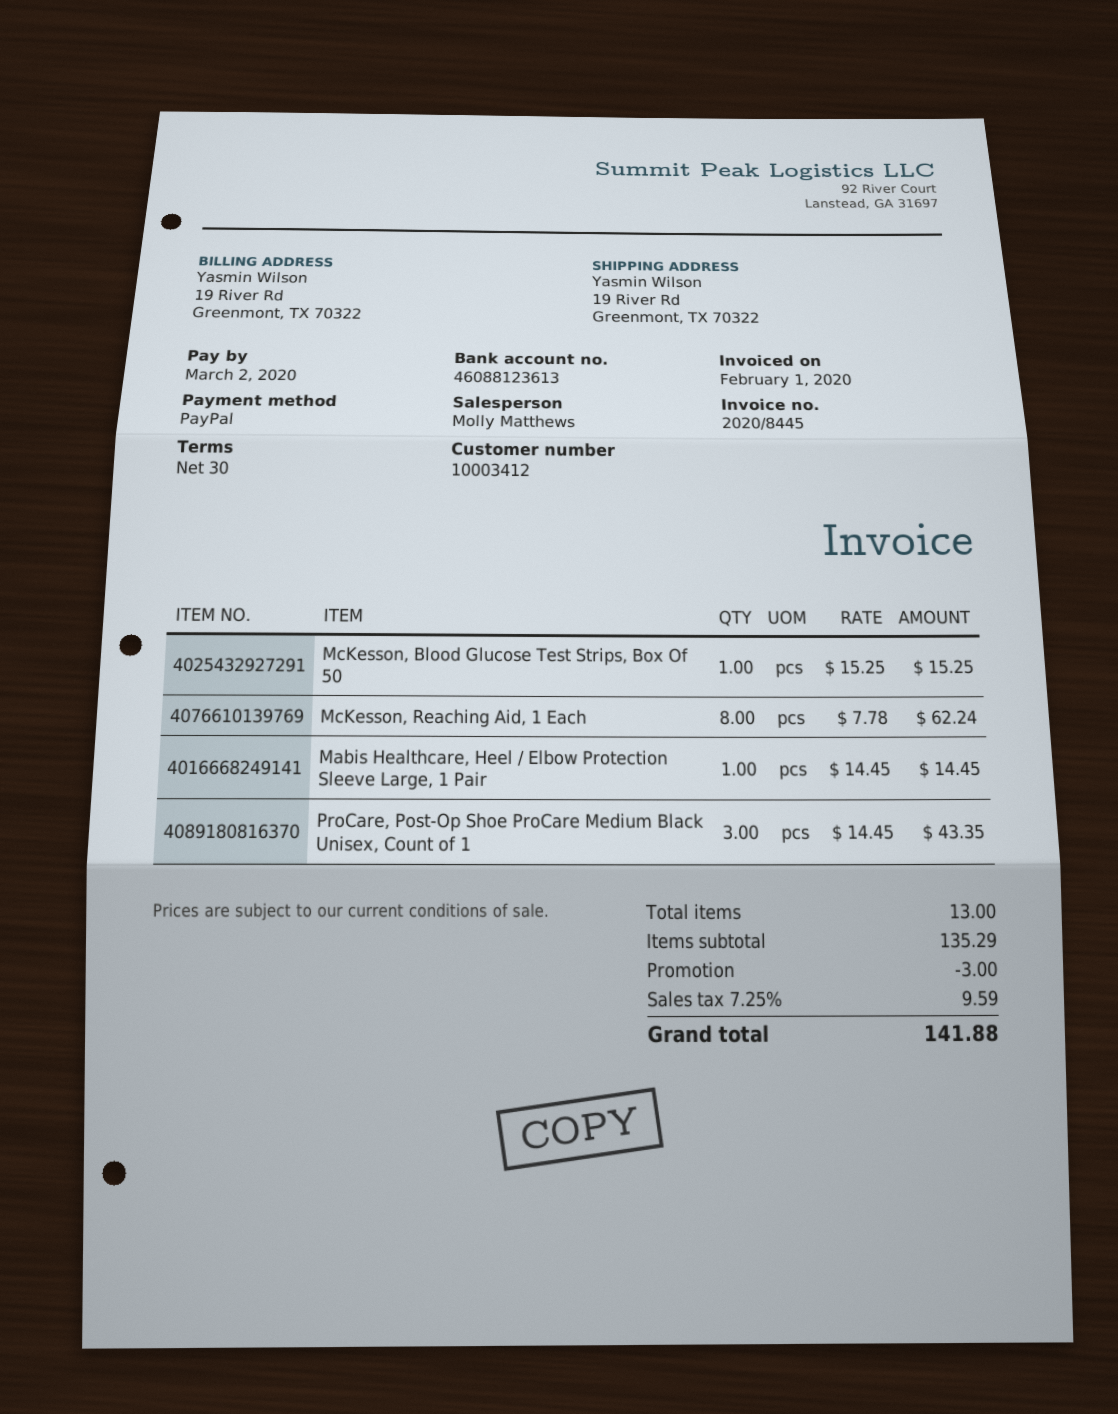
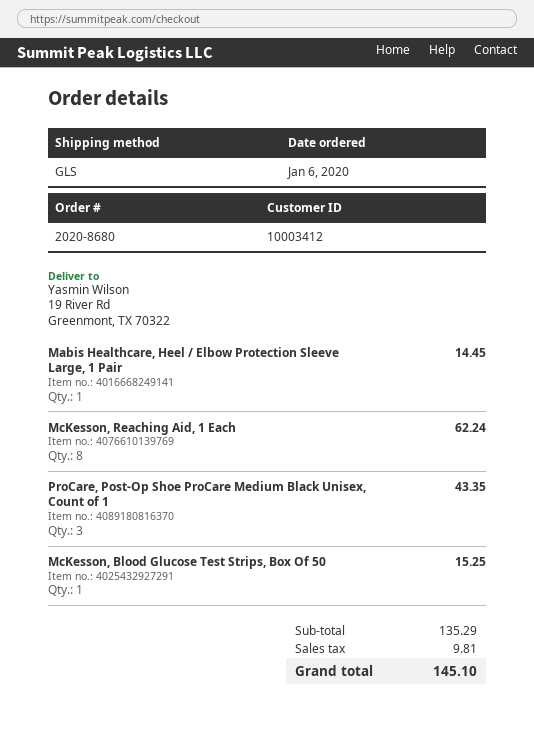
discount: 3.00 -> none
tax: 9.59 -> 9.81
total: 141.88 -> 145.10

